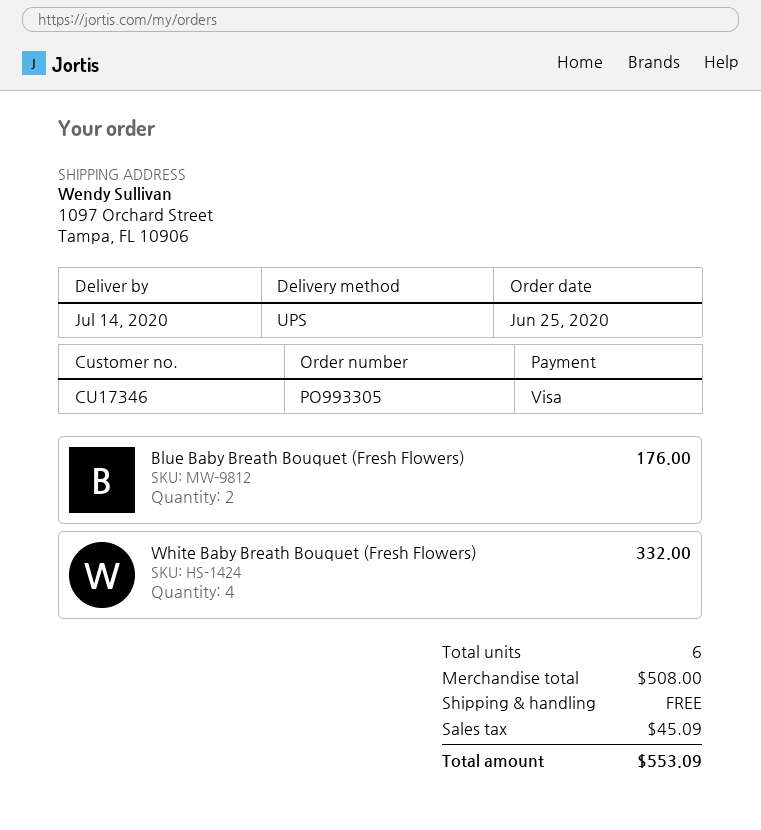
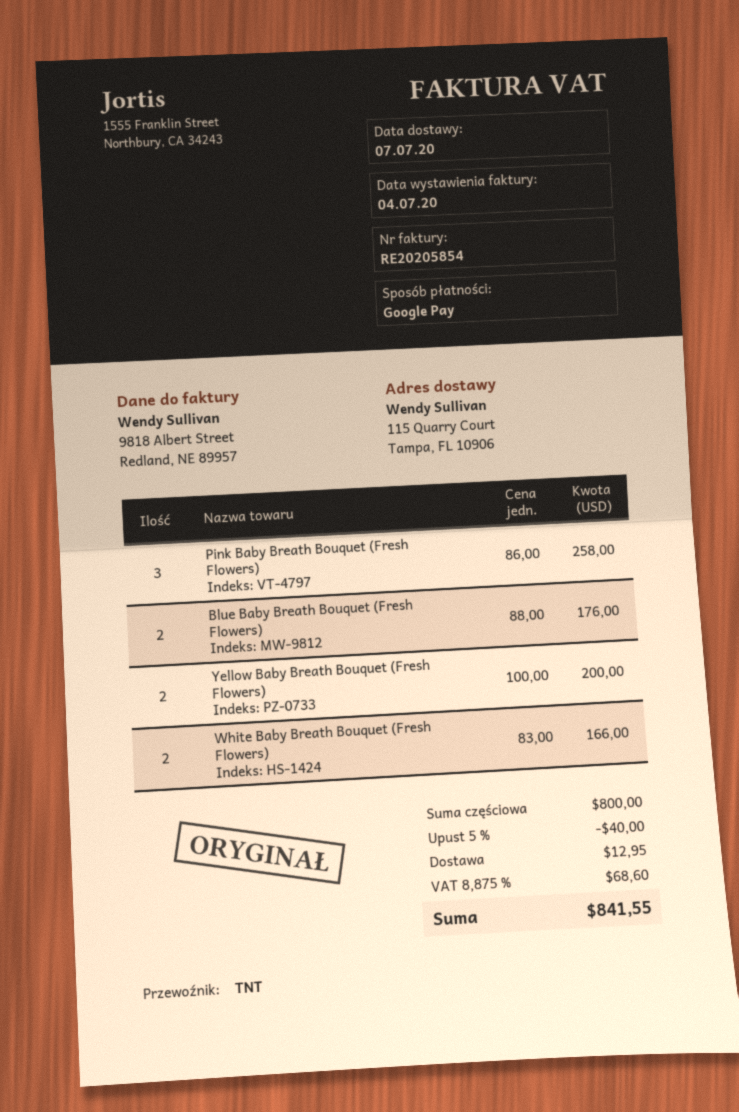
delivery date: 2020-07-14 -> 2020-07-07
payment method: Visa -> Google Pay
shipping method: UPS -> TNT
ship to: 1097 Orchard Street, Tampa, FL 10906 -> 115 Quarry Court, Tampa, FL 10906
White Baby Breath Bouquet (Fresh Flowers): 4 for 332.00 -> 2 for 166.00
Pink Baby Breath Bouquet (Fresh Flowers): none -> 3 for 258.00
Yellow Baby Breath Bouquet (Fresh Flowers): none -> 2 for 200.00
subtotal: 508.00 -> 800.00
discount: none -> 5% = 40.00
shipping: 0.00 -> 12.95
tax: 45.09 -> 68.60
total: 553.09 -> 841.55

